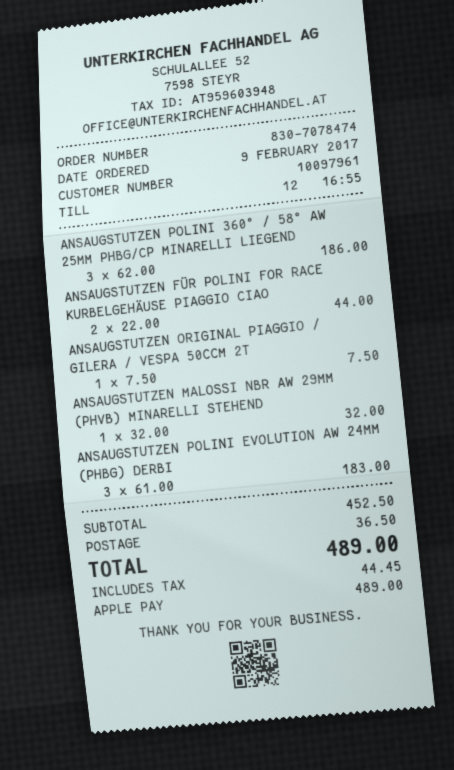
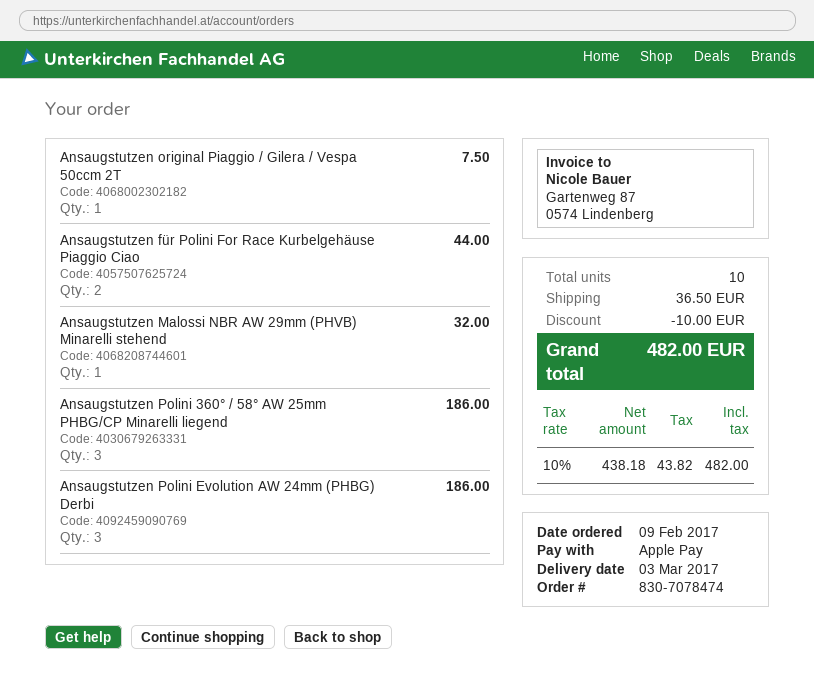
ANSAUGSTUTZEN POLINI EVOLUTION AW 24MM (PHBG) DERBI: 3 for 183.00 -> 3 for 186.00
discount: none -> 10.00
tax: 44.45 -> 43.82
total: 489.00 -> 482.00

